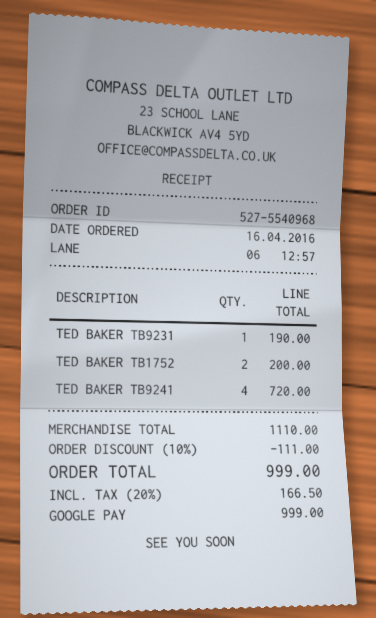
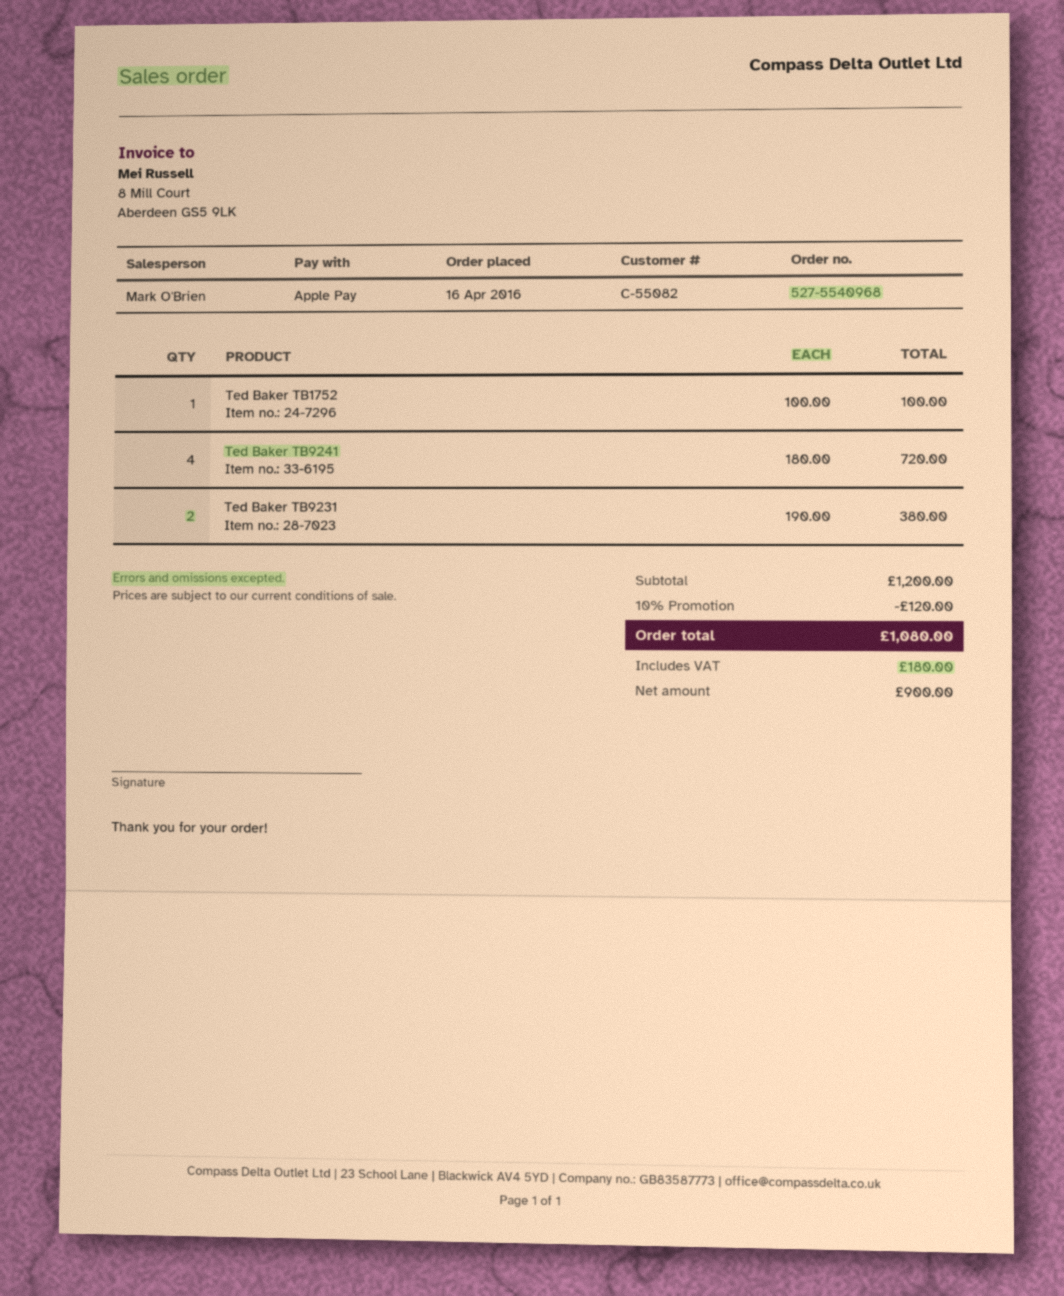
payment method: Google Pay -> Apple Pay
TED BAKER TB9231: 1 for 190.00 -> 2 for 380.00
TED BAKER TB1752: 2 for 200.00 -> 1 for 100.00
subtotal: 1110.00 -> 1200.00
discount: 10% = 111.00 -> 10% = 120.00
tax: 166.50 -> 180.00
total: 999.00 -> 1080.00

